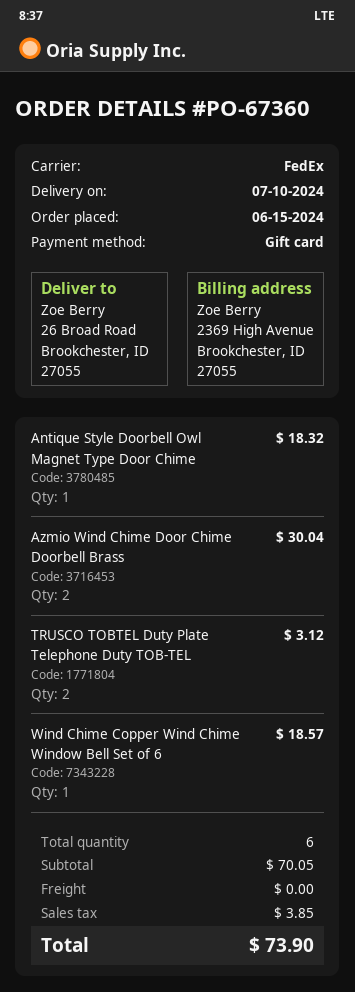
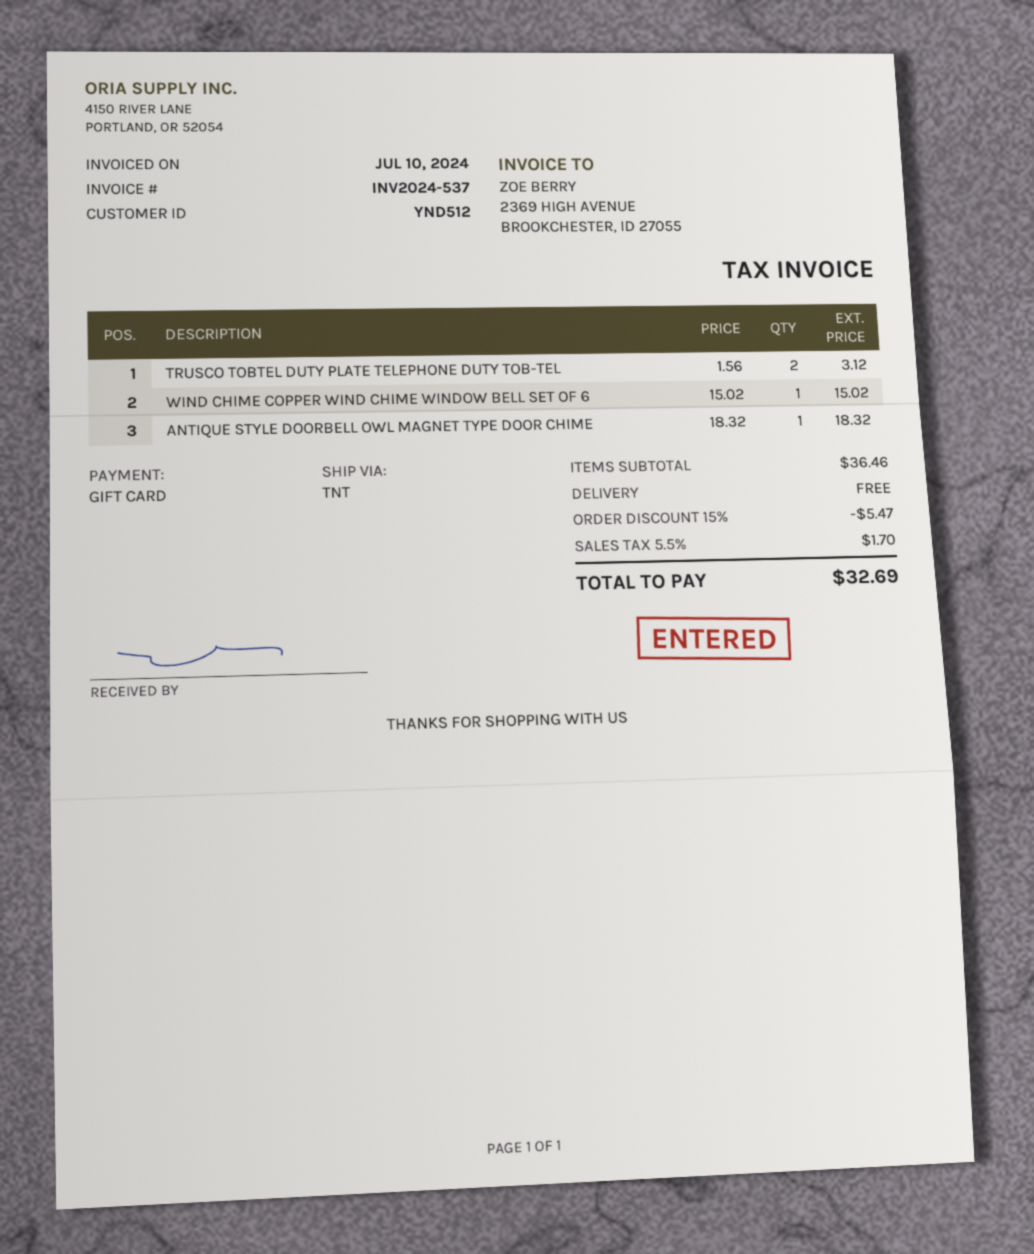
shipping method: FedEx -> TNT
Azmio Wind Chime Door Chime Doorbell Brass: 2 for 30.04 -> none
Wind Chime Copper Wind Chime Window Bell Set of 6: 1 for 18.57 -> 1 for 15.02
subtotal: 70.05 -> 36.46
discount: none -> 15% = 5.47
tax: 3.85 -> 1.70
total: 73.90 -> 32.69

